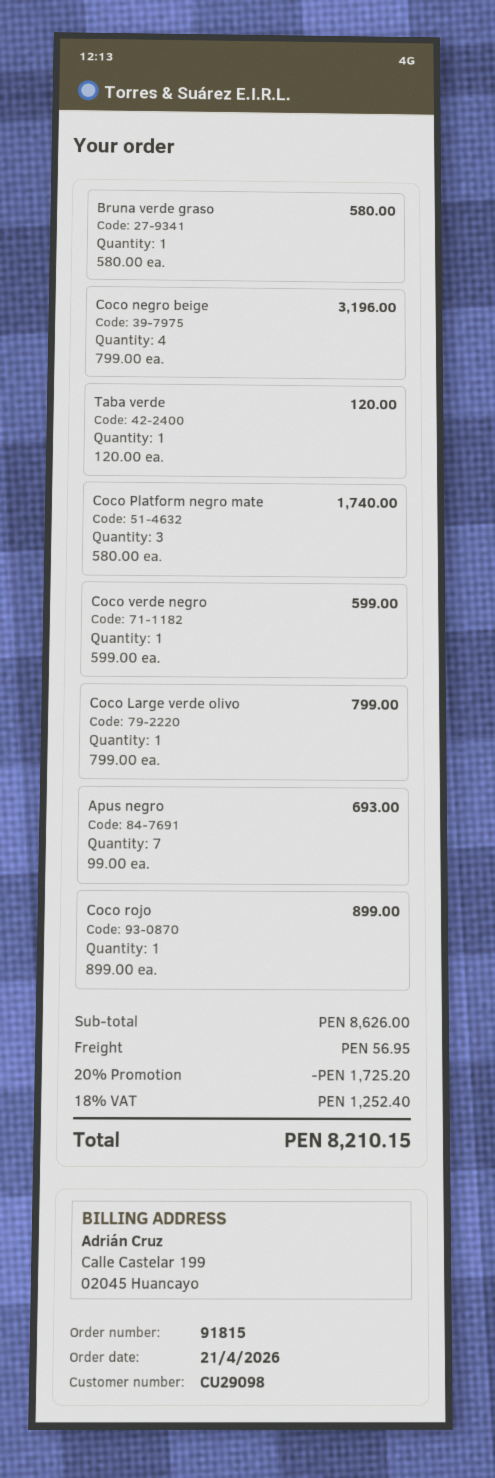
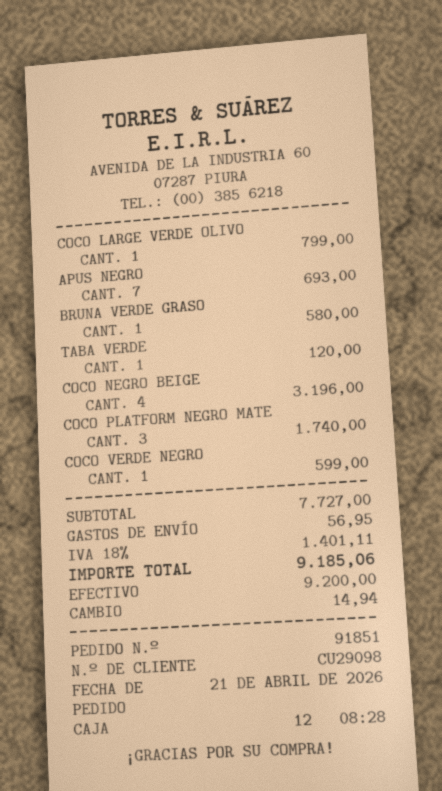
order number: 91815 -> 91851
Coco rojo: 1 for 899.00 -> none
subtotal: 8626.00 -> 7727.00
discount: 20% = 1725.20 -> none
tax: 18% = 1252.40 -> 18% = 1401.11
total: 8210.15 -> 9185.06

